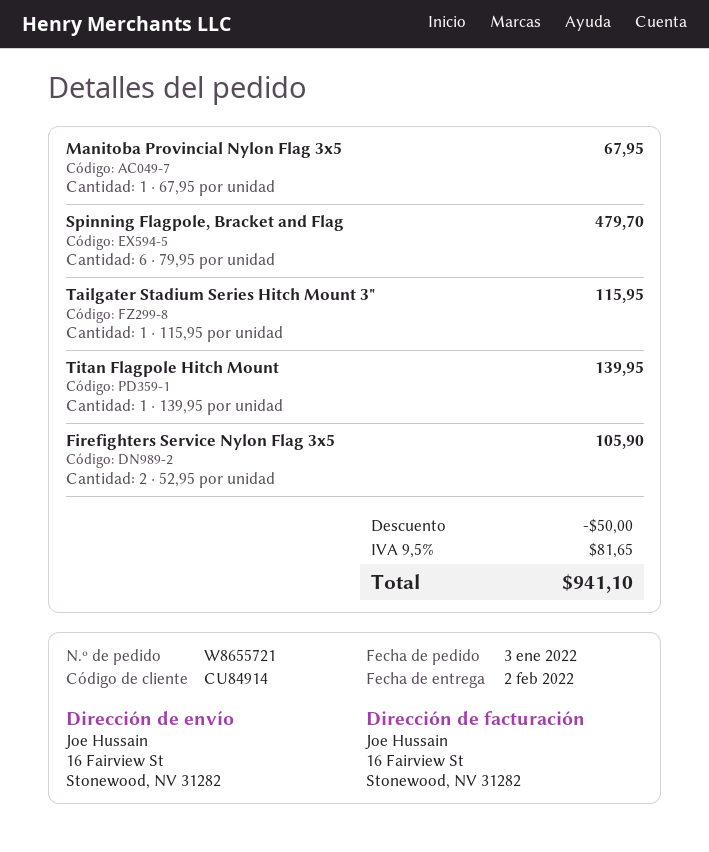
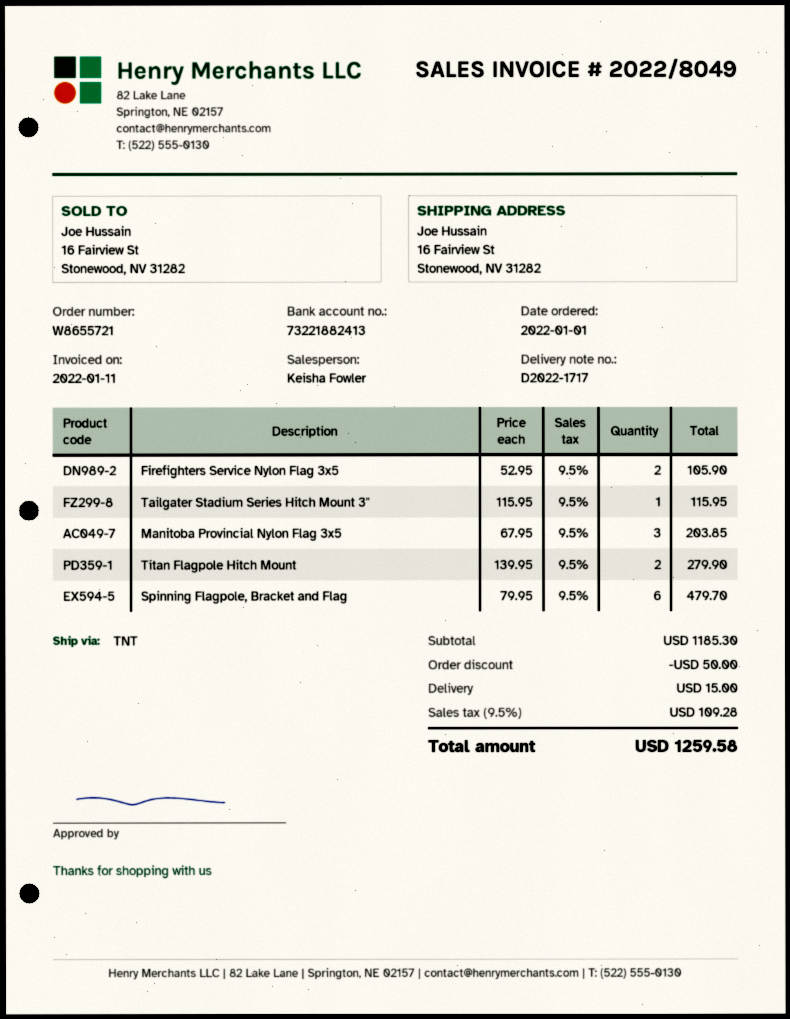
order date: 2022-01-03 -> 2022-01-01
Manitoba Provincial Nylon Flag 3x5: 1 x 67.95 = 67.95 -> 3 x 67.95 = 203.85
Titan Flagpole Hitch Mount: 1 x 139.95 = 139.95 -> 2 x 139.95 = 279.90
shipping: none -> 15.00
tax: 9.5% = 81.65 -> 9.5% = 109.28
total: 941.10 -> 1259.58

